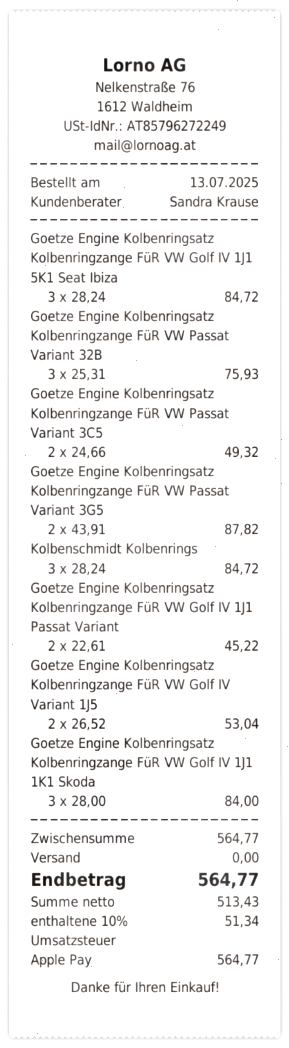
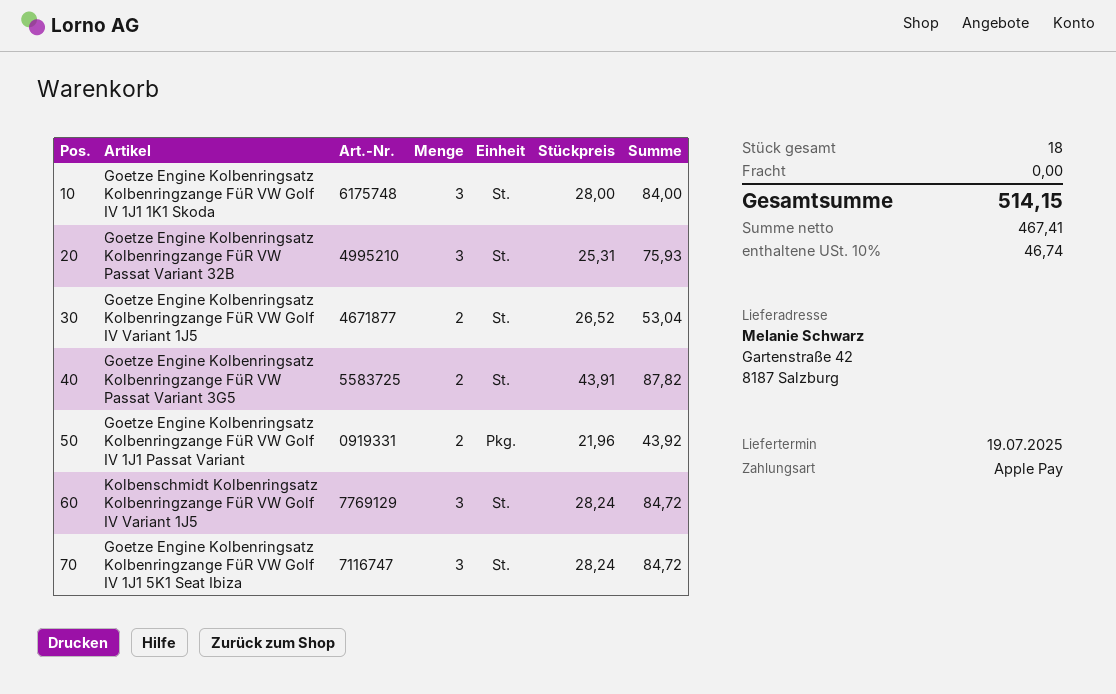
Goetze Engine Kolbenringsatz Kolbenringzange FüR VW Passat Variant 3C5: 2 x 24.66 = 49.32 -> none
Goetze Engine Kolbenringsatz Kolbenringzange FüR VW Golf IV 1J1 Passat Variant: 2 x 22.61 = 45.22 -> 2 x 21.96 = 43.92
net: 513.43 -> 467.41
tax: 10% = 51.34 -> 10% = 46.74
total: 564.77 -> 514.15

